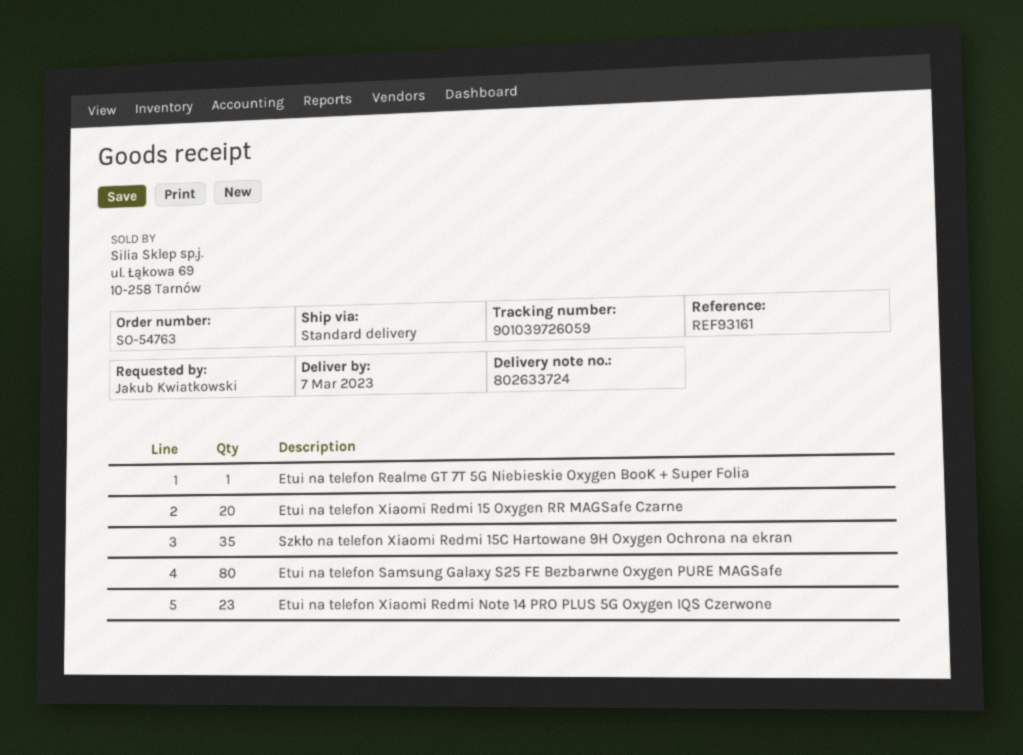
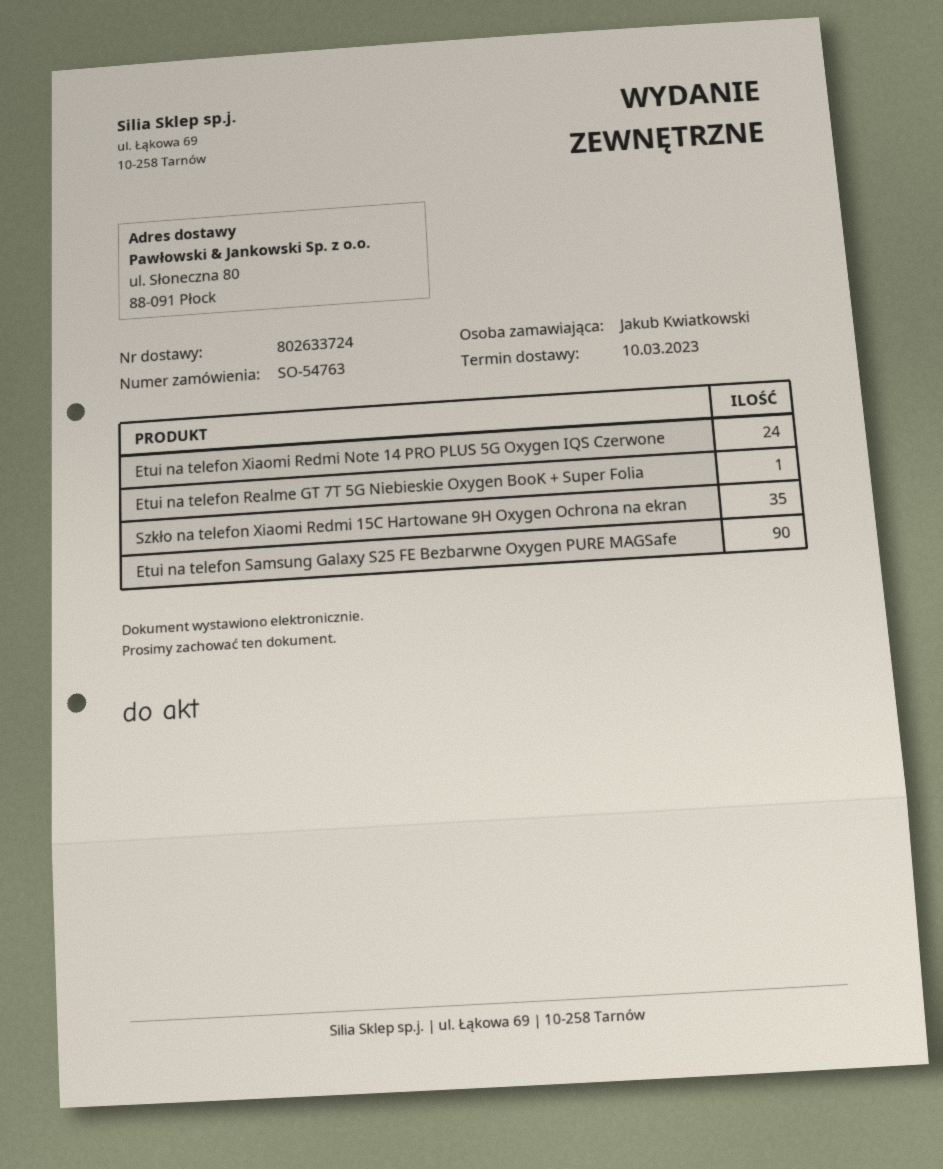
delivery date: 2023-03-07 -> 2023-03-10
Etui na telefon Xiaomi Redmi 15 Oxygen RR MAGSafe Czarne: 20 -> none
Etui na telefon Samsung Galaxy S25 FE Bezbarwne Oxygen PURE MAGSafe: 80 -> 90
Etui na telefon Xiaomi Redmi Note 14 PRO PLUS 5G Oxygen IQS Czerwone: 23 -> 24

